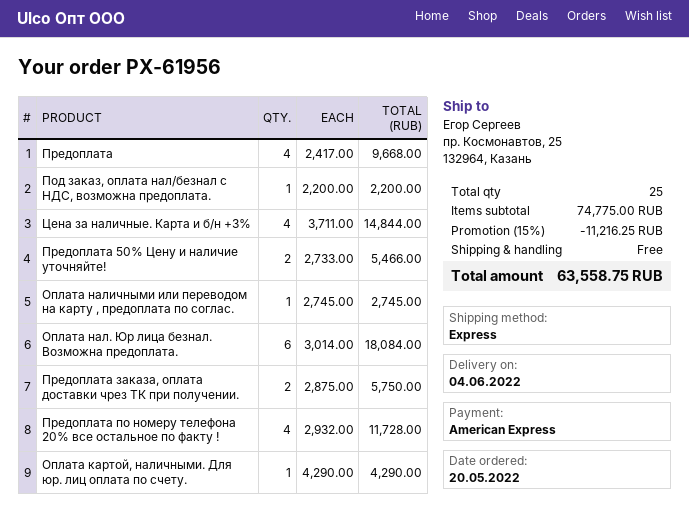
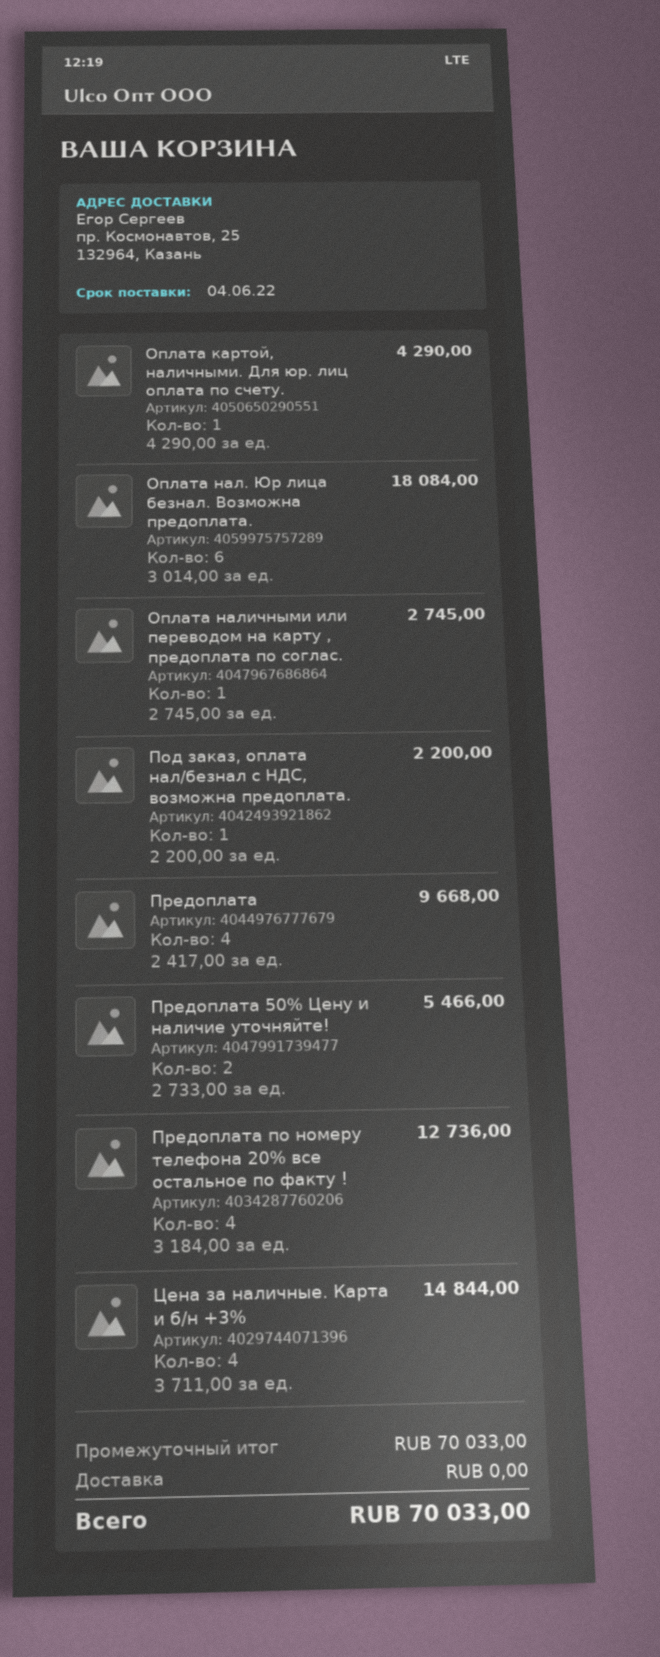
Предоплата заказа, оплата доставки чрез ТК при получении.: 2 x 2875.00 = 5750.00 -> none
Предоплата по номеру телефона 20% все остальное по факту !: 4 x 2932.00 = 11728.00 -> 4 x 3184.00 = 12736.00
subtotal: 74775.00 -> 70033.00
discount: 15% = 11216.25 -> none
total: 63558.75 -> 70033.00

